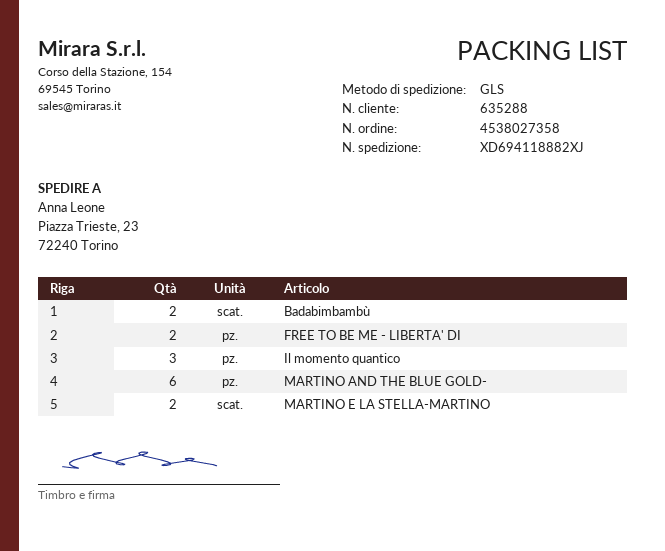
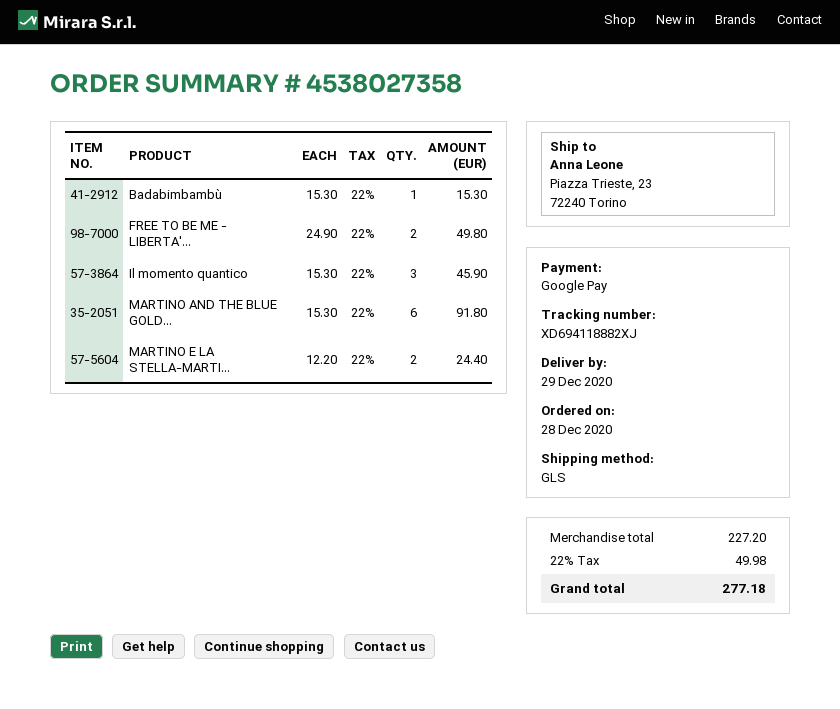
Badabimbambù: 2 -> 1

